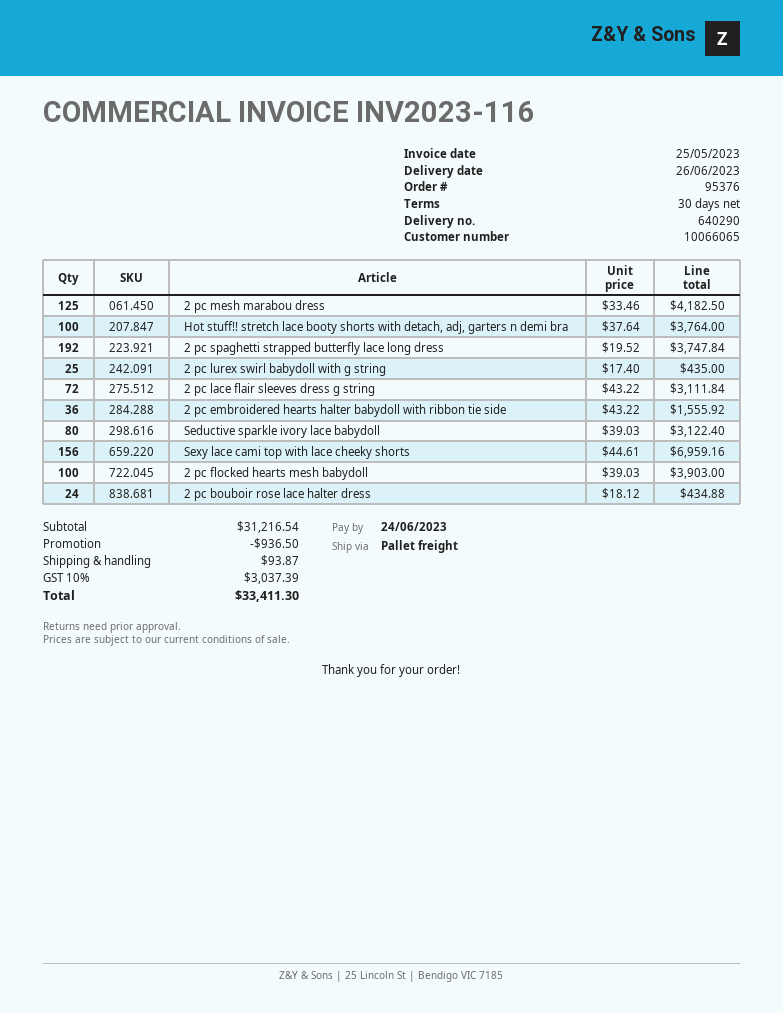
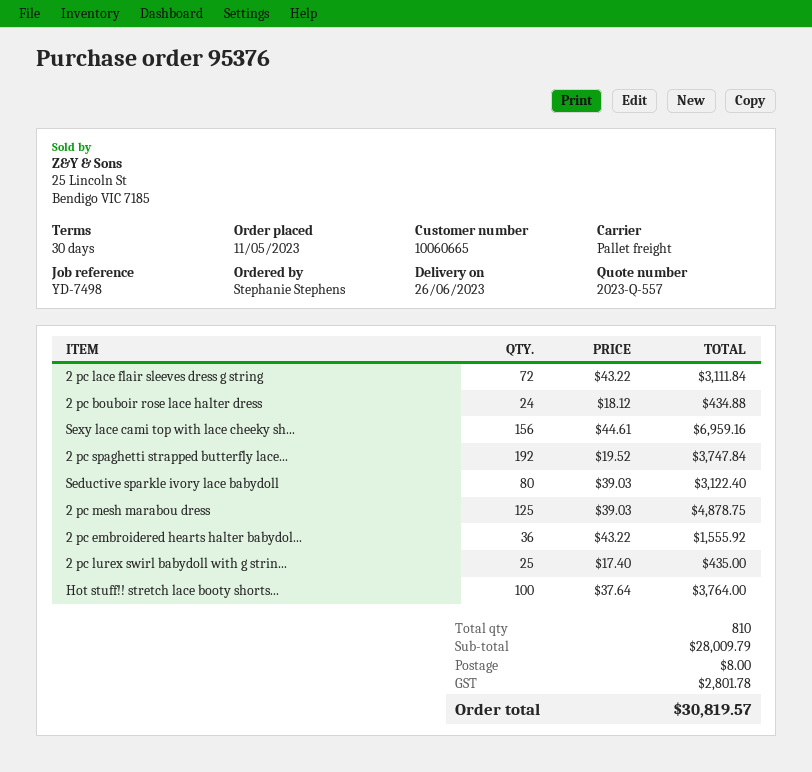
customer number: 10066065 -> 10060665
2 pc mesh marabou dress: 125 x 33.46 = 4182.50 -> 125 x 39.03 = 4878.75
2 pc flocked hearts mesh babydoll: 100 x 39.03 = 3903.00 -> none
subtotal: 31216.54 -> 28009.79
discount: 936.50 -> none
shipping: 93.87 -> 8.00
tax: 3037.39 -> 2801.78
total: 33411.30 -> 30819.57

